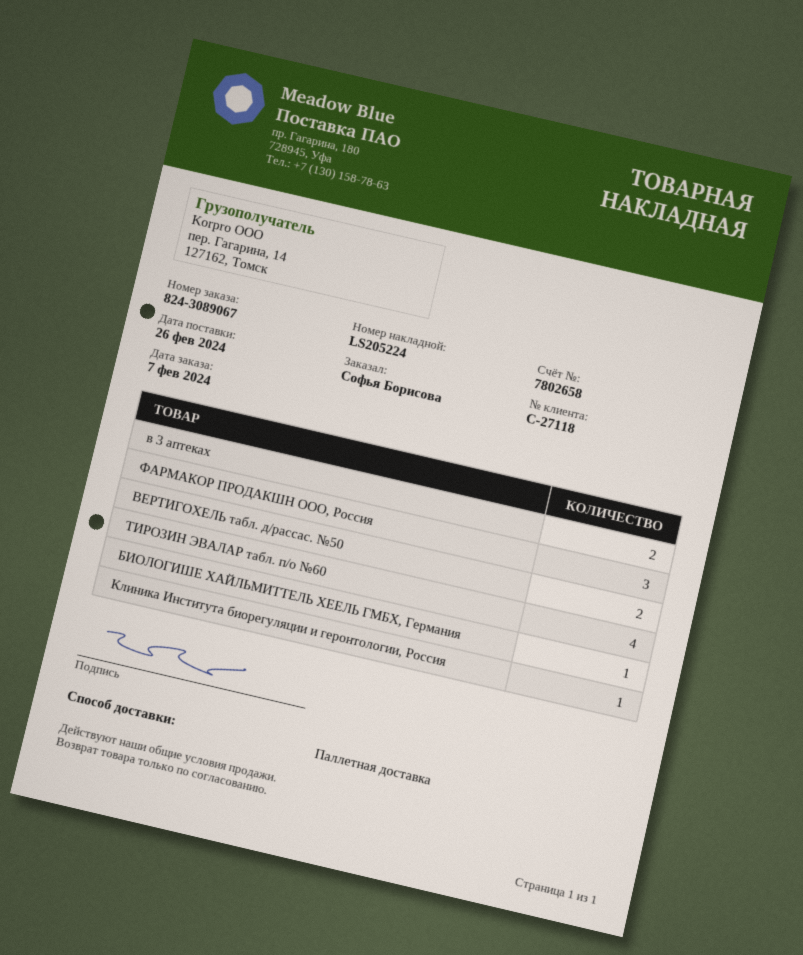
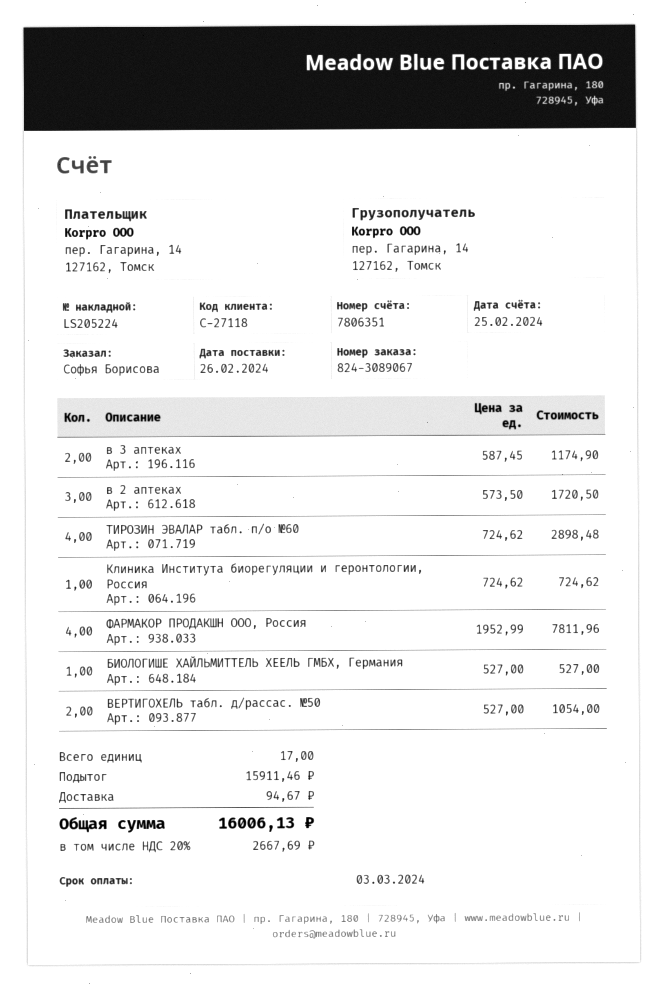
invoice number: 7802658 -> 7806351
ФАРМАКОР ПРОДАКШН ООО, Россия: 3 -> 4
в 2 аптеках: none -> 3

